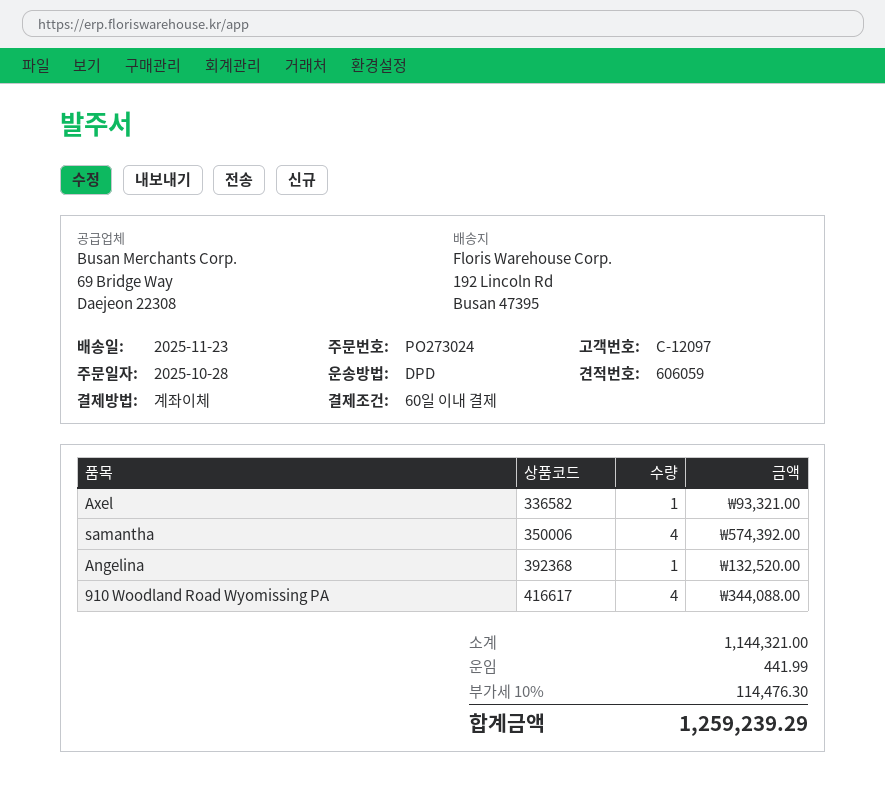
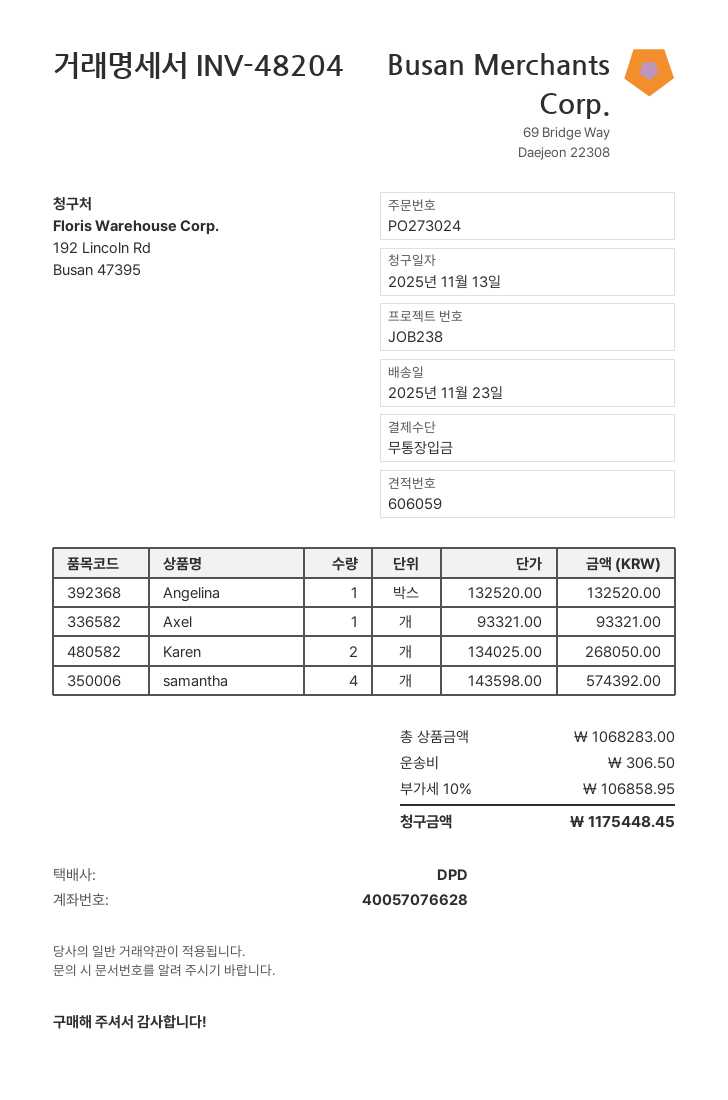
910 Woodland Road Wyomissing PA: 4 for 344088.00 -> none
Karen: none -> 2 for 268050.00
subtotal: 1144321.00 -> 1068283.00
shipping: 441.99 -> 306.50
tax: 10% = 114476.30 -> 10% = 106858.95
total: 1259239.29 -> 1175448.45

